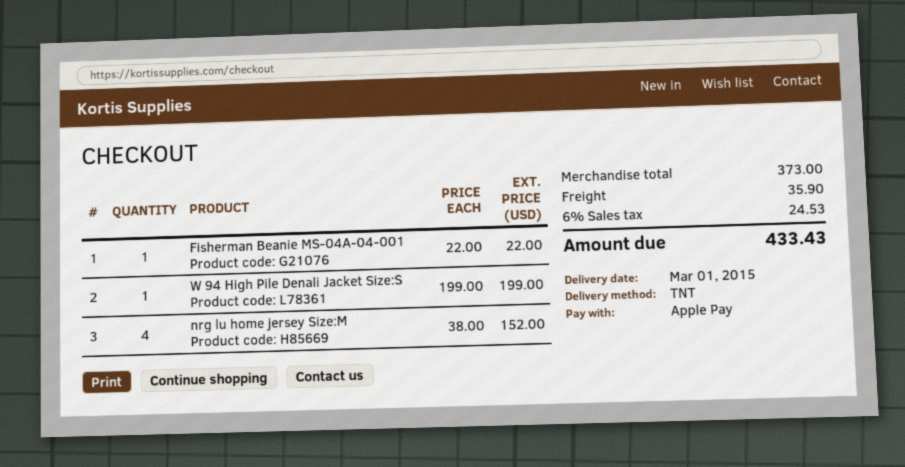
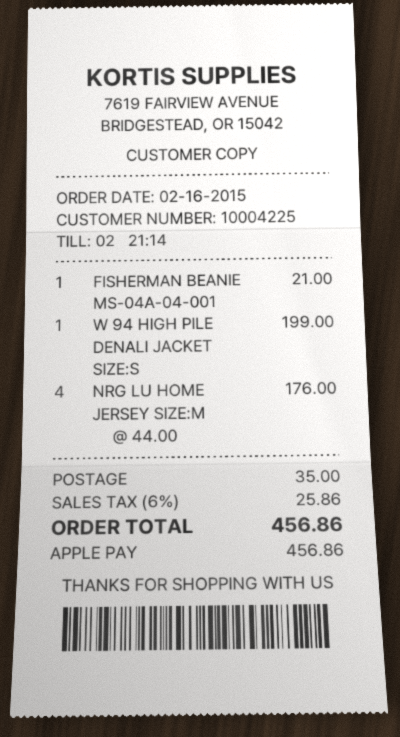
Fisherman Beanie MS-04A-04-001: 1 x 22.00 = 22.00 -> 1 x 21.00 = 21.00
nrg lu home jersey Size:M: 4 x 38.00 = 152.00 -> 4 x 44.00 = 176.00
shipping: 35.90 -> 35.00
tax: 6% = 24.53 -> 6% = 25.86
total: 433.43 -> 456.86

